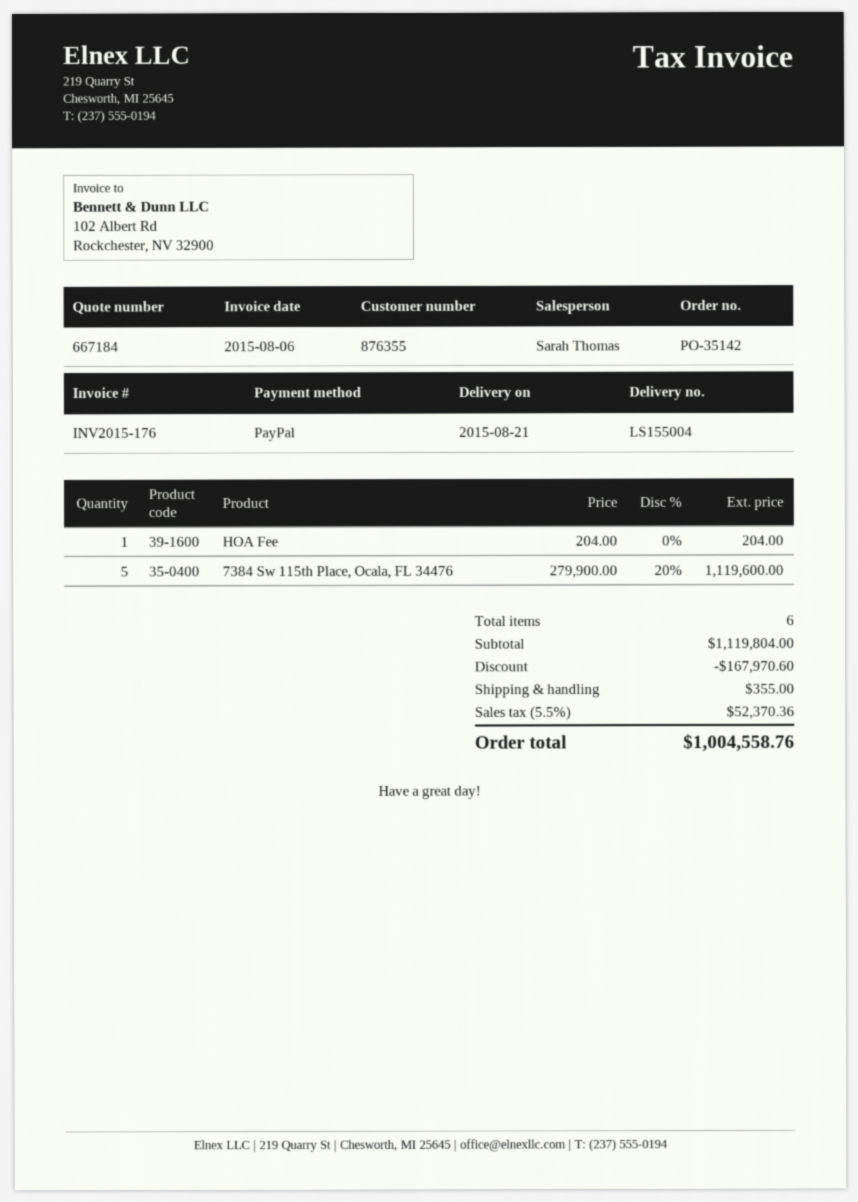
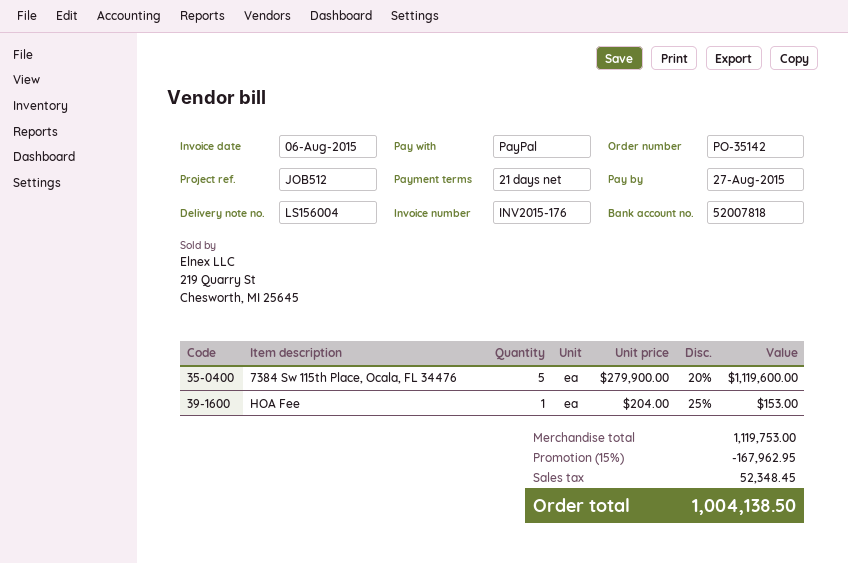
delivery note number: LS155004 -> LS156004
HOA Fee: 1 x 204.00 = 204.00 -> 1 x 204.00 - 25% = 153.00
subtotal: 1119804.00 -> 1119753.00
discount: 167970.60 -> 167962.95
shipping: 355.00 -> none
tax: 52370.36 -> 52348.45
total: 1004558.76 -> 1004138.50

